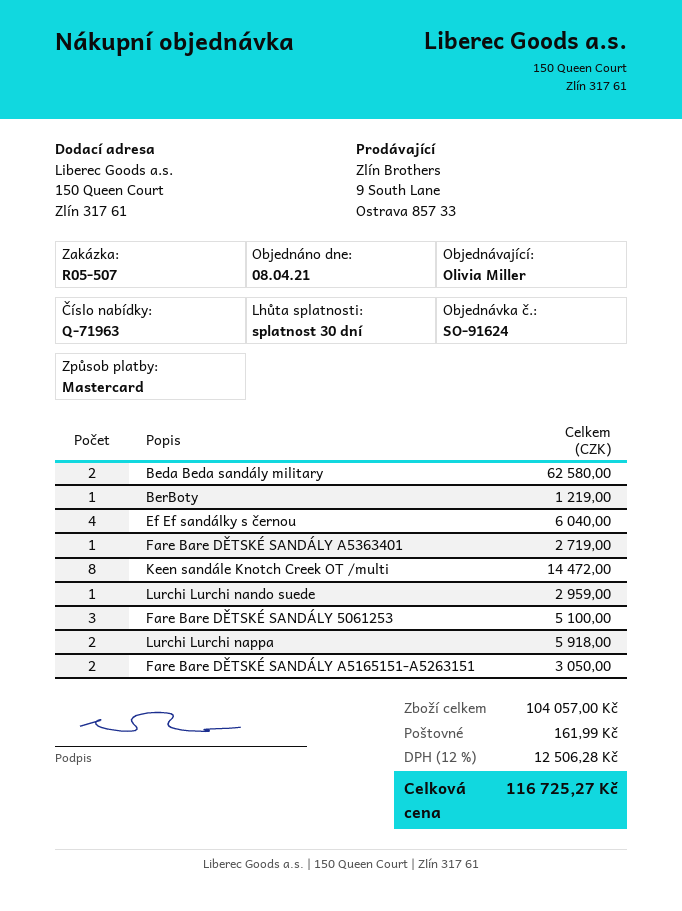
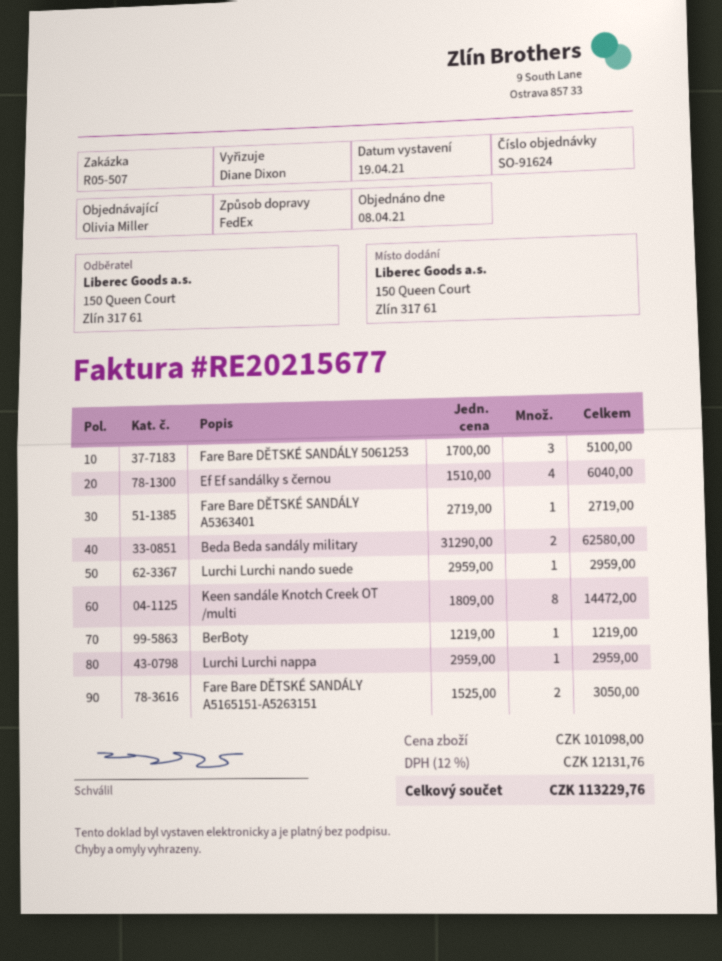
Lurchi Lurchi nappa: 2 for 5918.00 -> 1 for 2959.00
subtotal: 104057.00 -> 101098.00
shipping: 161.99 -> none
tax: 12% = 12506.28 -> 12% = 12131.76
total: 116725.27 -> 113229.76

